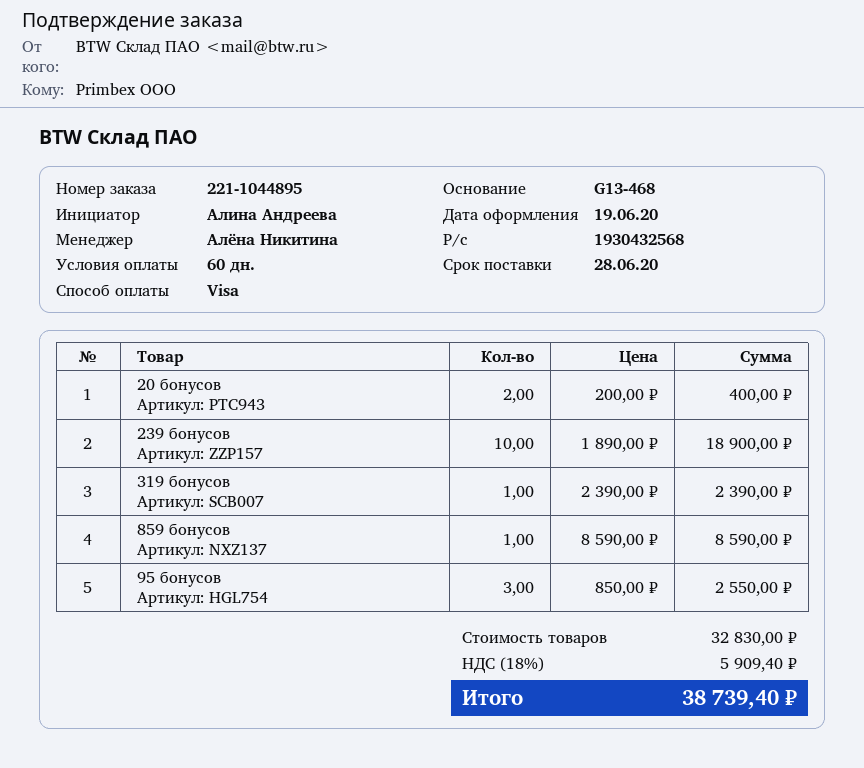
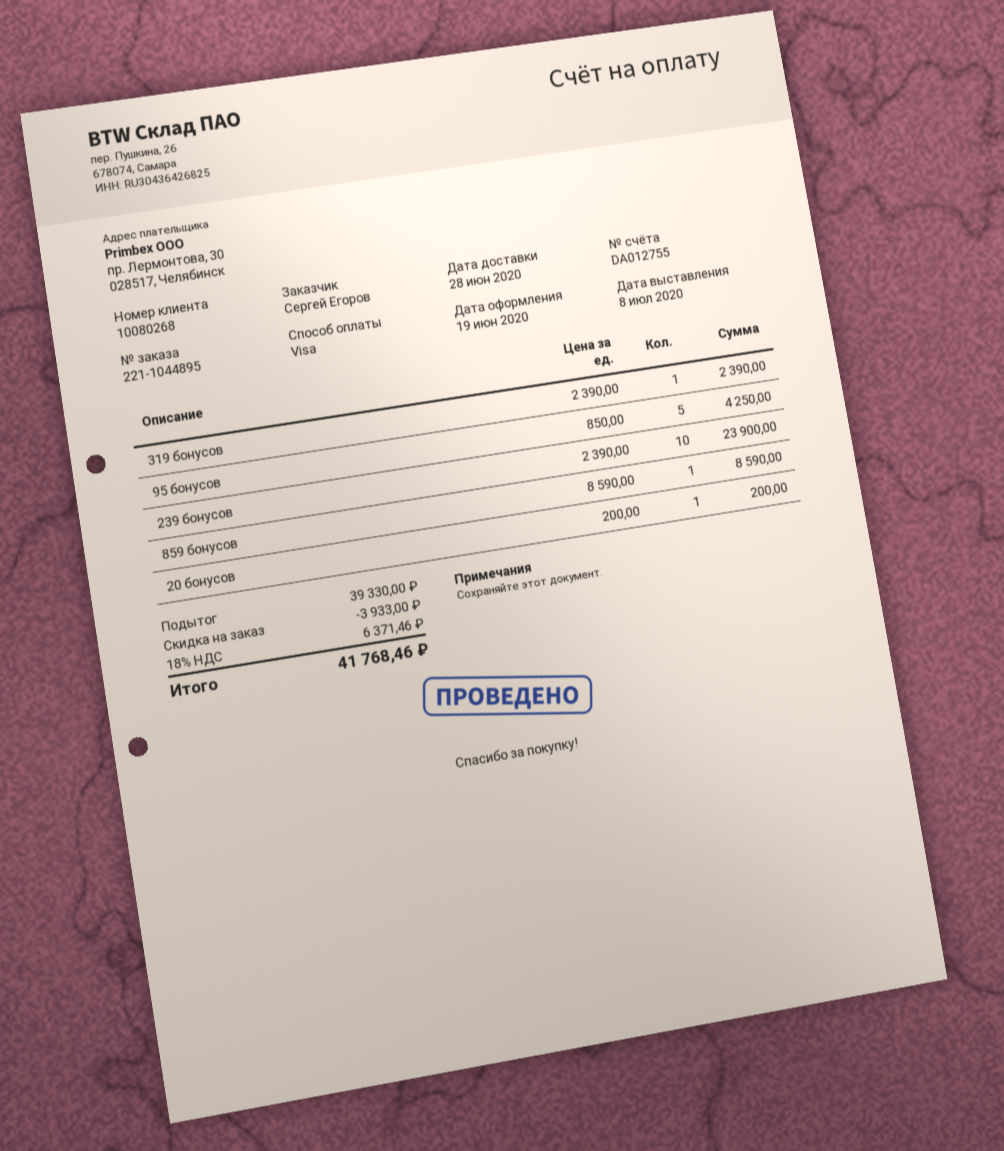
ordered by: Алина Андреева -> Сергей Егоров
20 бонусов: 2 x 200.00 = 400.00 -> 1 x 200.00 = 200.00
239 бонусов: 10 x 1890.00 = 18900.00 -> 10 x 2390.00 = 23900.00
95 бонусов: 3 x 850.00 = 2550.00 -> 5 x 850.00 = 4250.00
subtotal: 32830.00 -> 39330.00
discount: none -> 3933.00
tax: 18% = 5909.40 -> 18% = 6371.46
total: 38739.40 -> 41768.46

